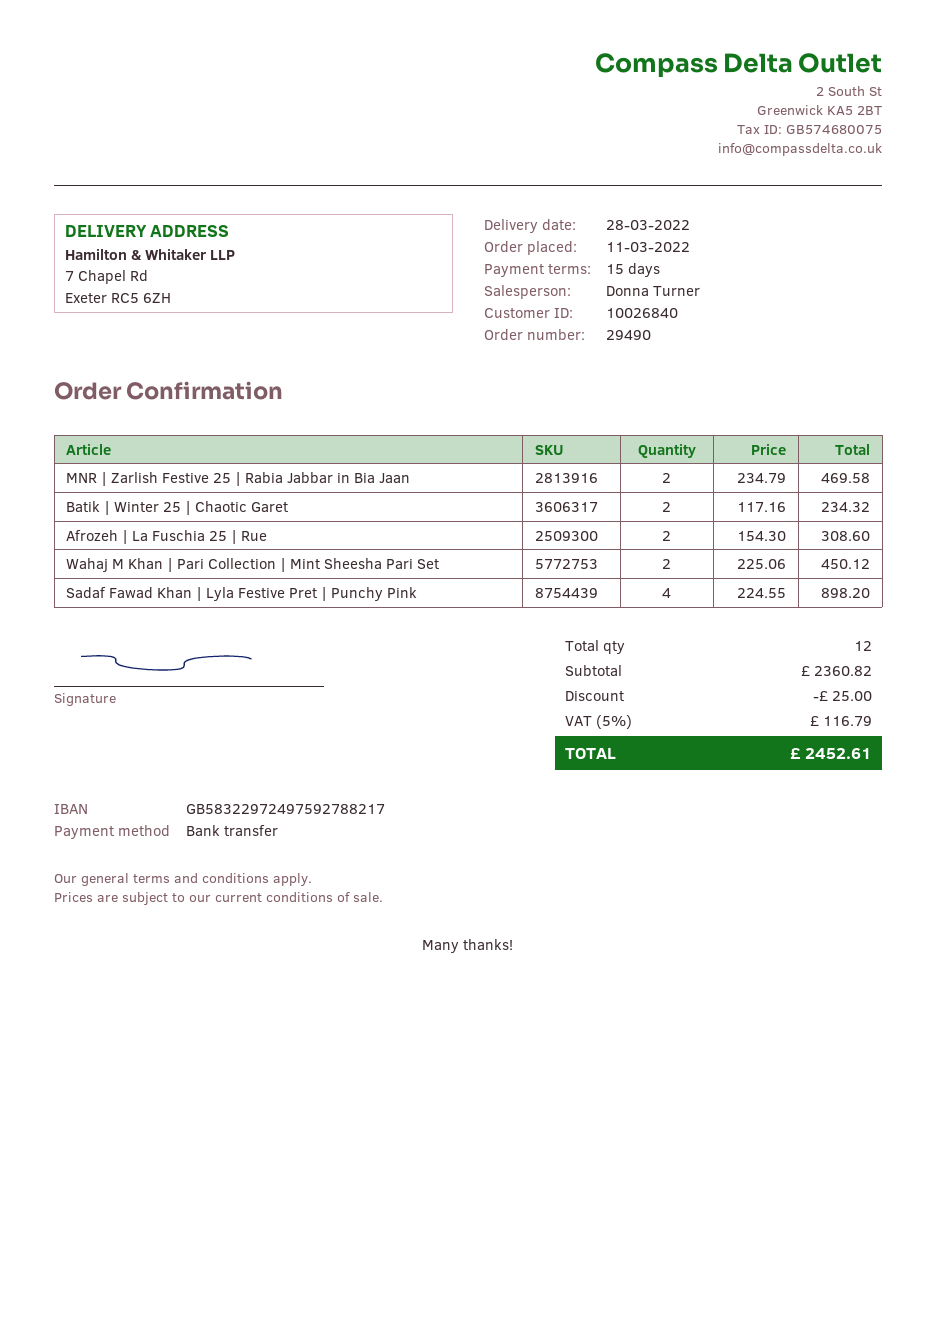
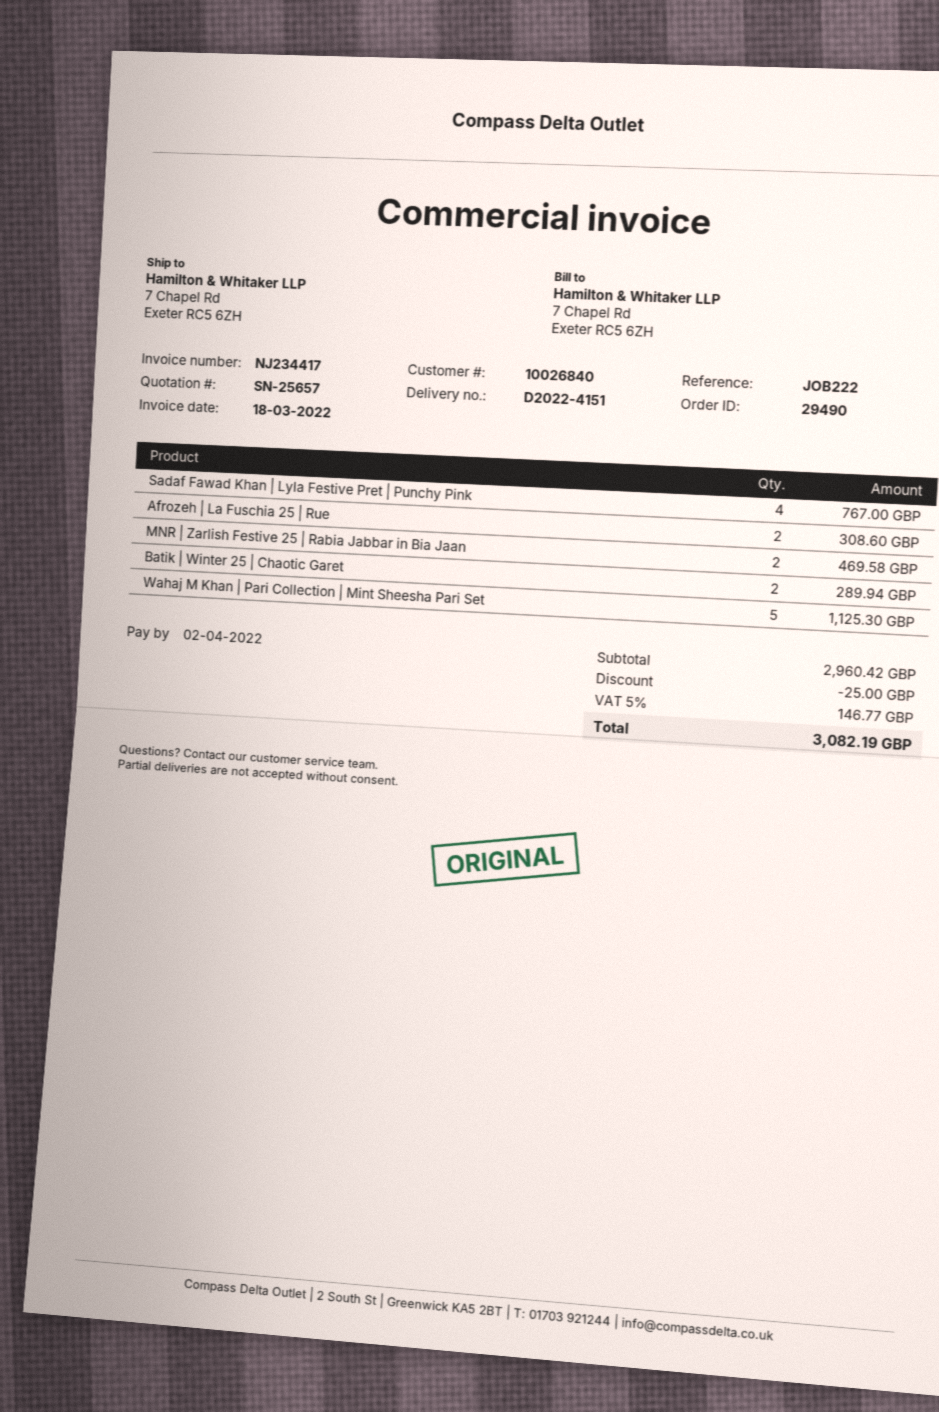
Batik | Winter 25 | Chaotic Garet: 2 for 234.32 -> 2 for 289.94
Wahaj M Khan | Pari Collection | Mint Sheesha Pari Set: 2 for 450.12 -> 5 for 1125.30
Sadaf Fawad Khan | Lyla Festive Pret | Punchy Pink: 4 for 898.20 -> 4 for 767.00
subtotal: 2360.82 -> 2960.42
tax: 5% = 116.79 -> 5% = 146.77
total: 2452.61 -> 3082.19

